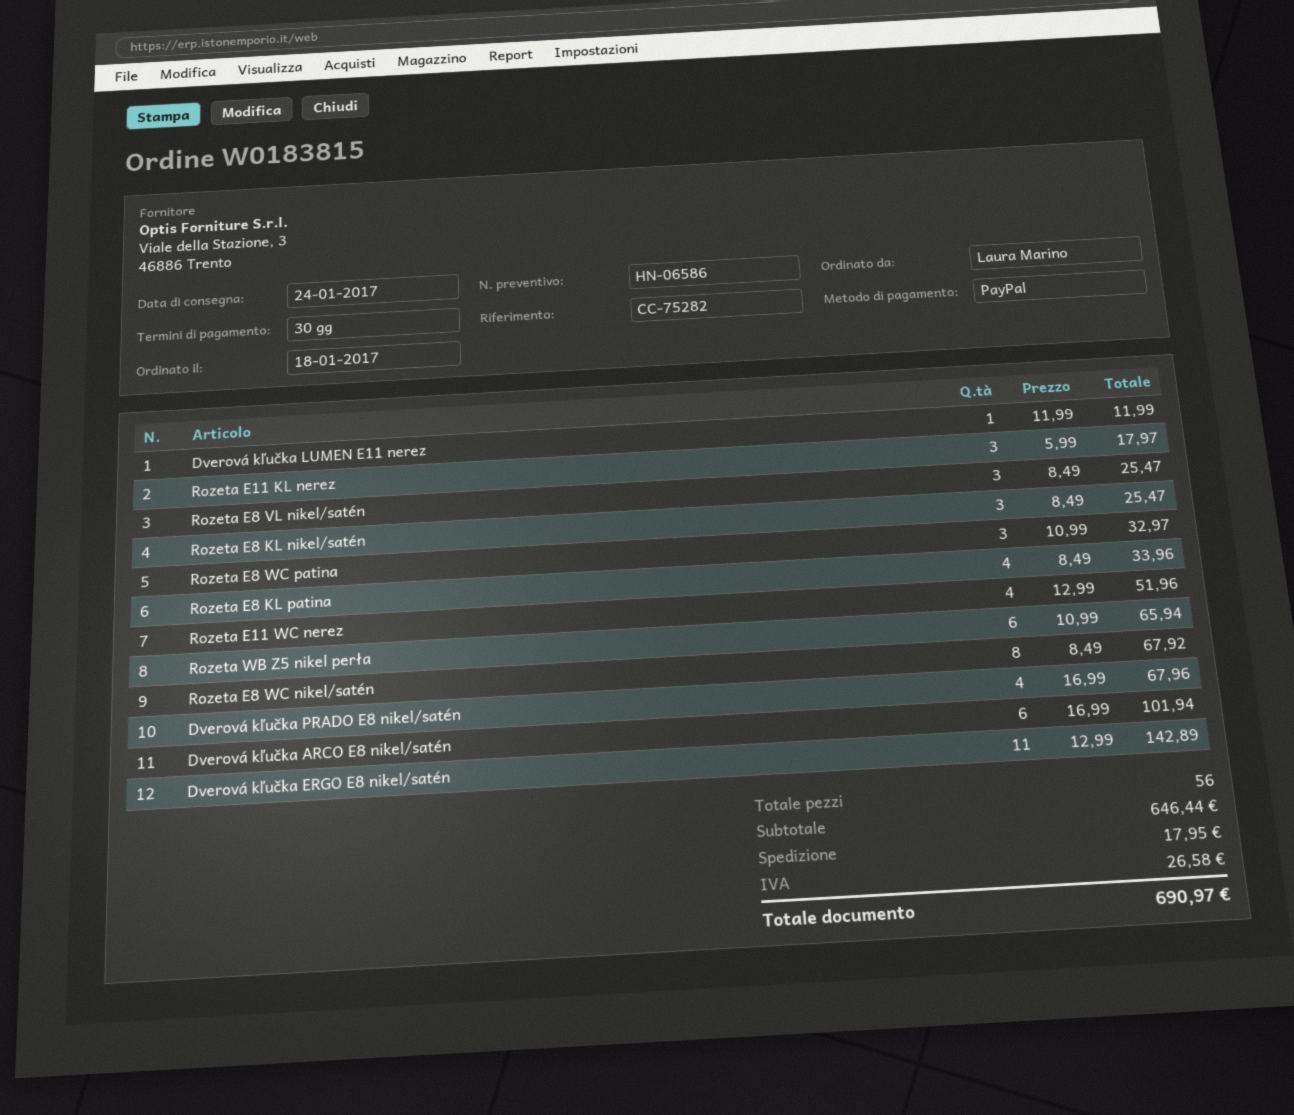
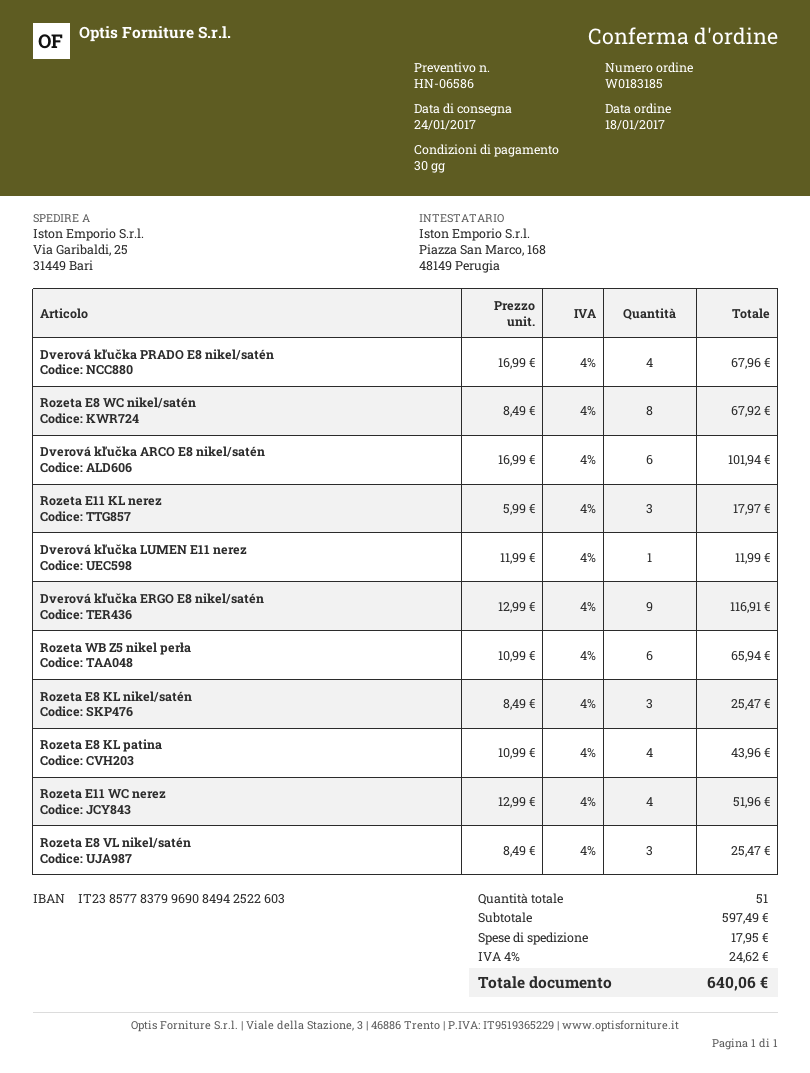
order number: W0183815 -> W0183185
Rozeta E8 WC patina: 3 x 10.99 = 32.97 -> none
Rozeta E8 KL patina: 4 x 8.49 = 33.96 -> 4 x 10.99 = 43.96
Dverová kľučka ERGO E8 nikel/satén: 11 x 12.99 = 142.89 -> 9 x 12.99 = 116.91
total quantity: 56 -> 51
subtotal: 646.44 -> 597.49
tax: 26.58 -> 24.62
total: 690.97 -> 640.06

